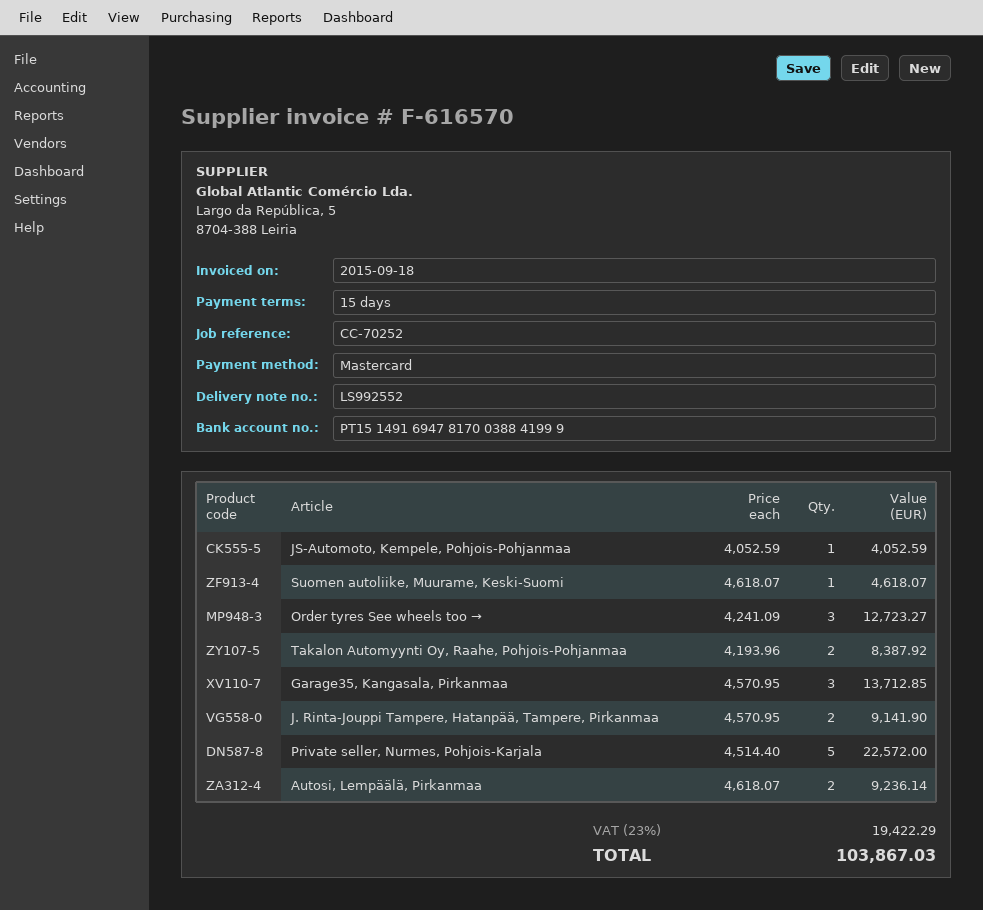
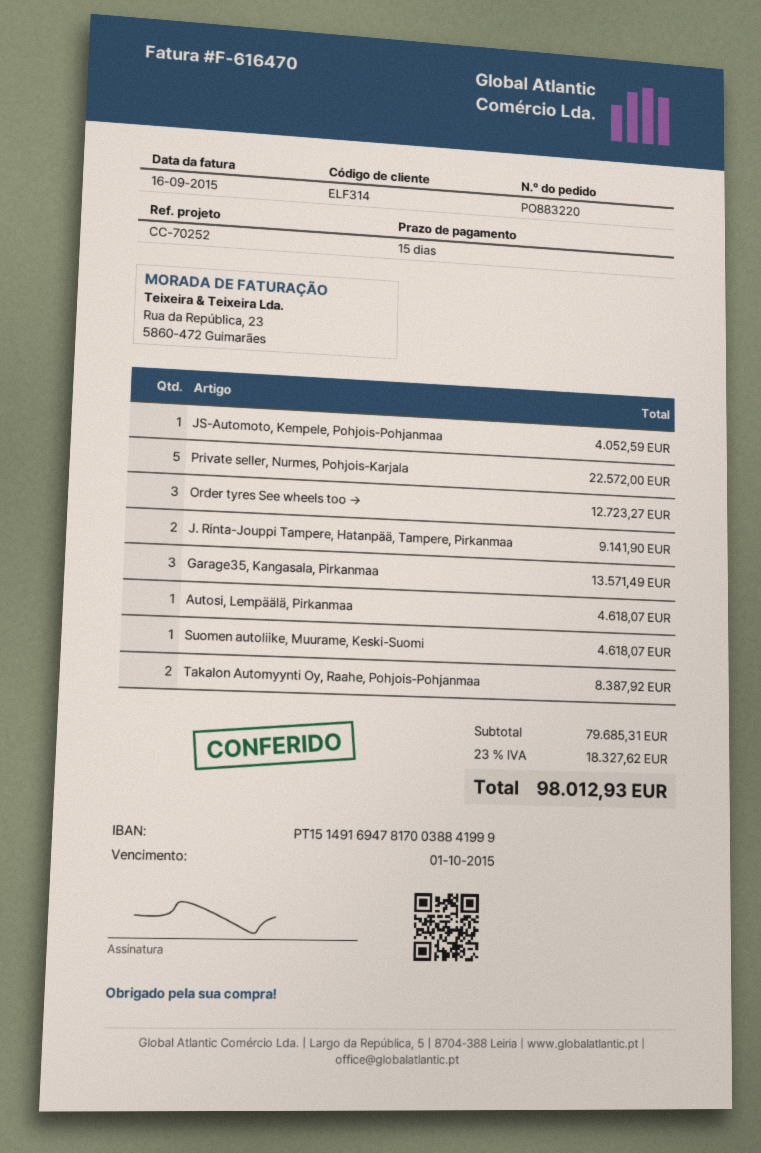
invoice number: F-616570 -> F-616470
invoice date: 2015-09-18 -> 2015-09-16
Garage35, Kangasala, Pirkanmaa: 3 for 13712.85 -> 3 for 13571.49
Autosi, Lempäälä, Pirkanmaa: 2 for 9236.14 -> 1 for 4618.07
tax: 23% = 19422.29 -> 23% = 18327.62
total: 103867.03 -> 98012.93

